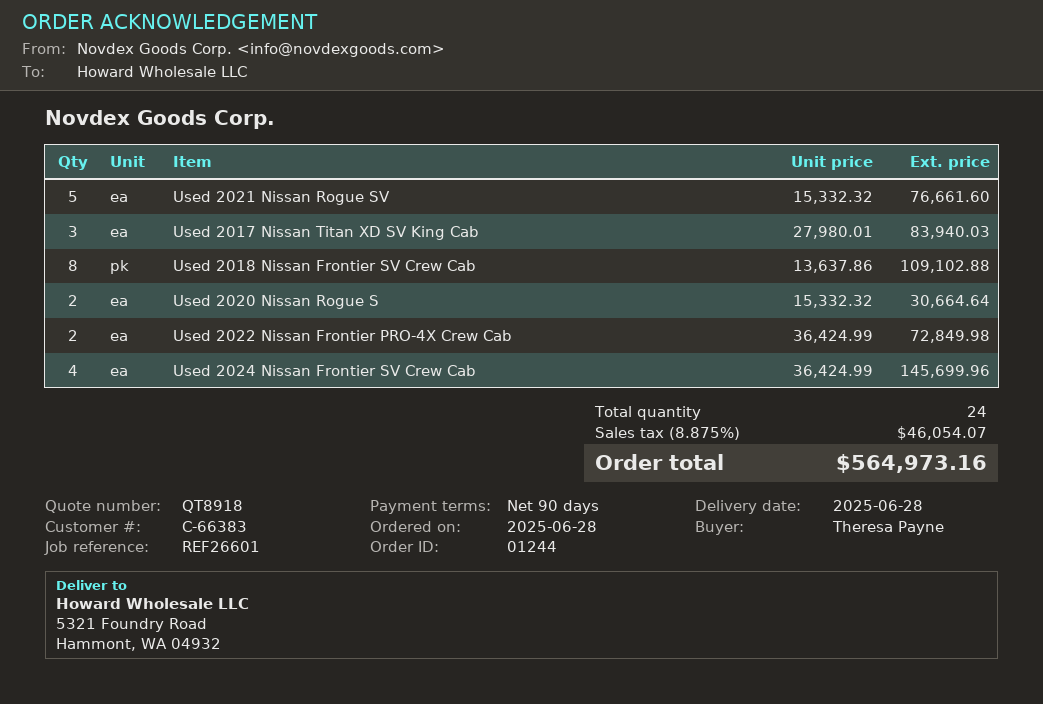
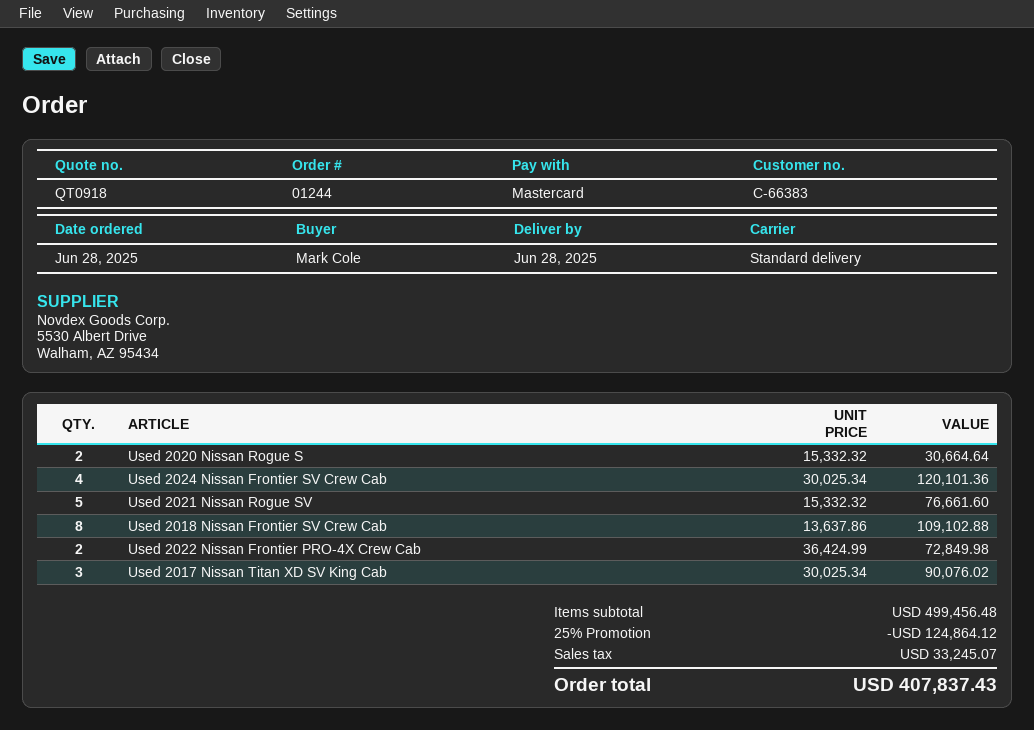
quote number: QT8918 -> QT0918
ordered by: Theresa Payne -> Mark Cole
Used 2017 Nissan Titan XD SV King Cab: 3 x 27980.01 = 83940.03 -> 3 x 30025.34 = 90076.02
Used 2024 Nissan Frontier SV Crew Cab: 4 x 36424.99 = 145699.96 -> 4 x 30025.34 = 120101.36
discount: none -> 25% = 124864.12
tax: 46054.07 -> 33245.07
total: 564973.16 -> 407837.43

